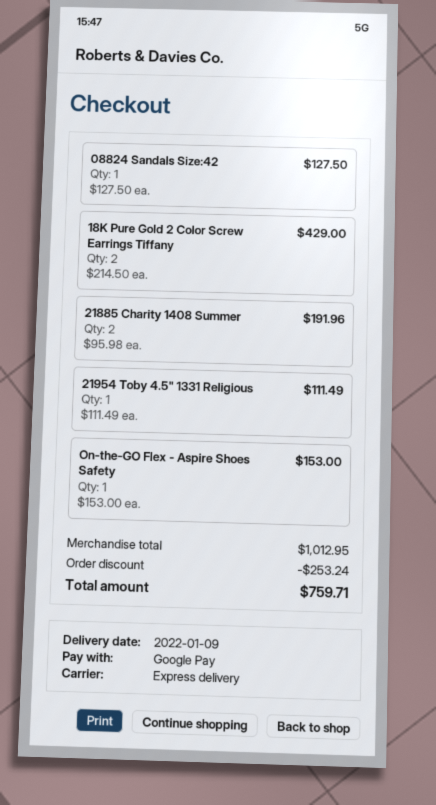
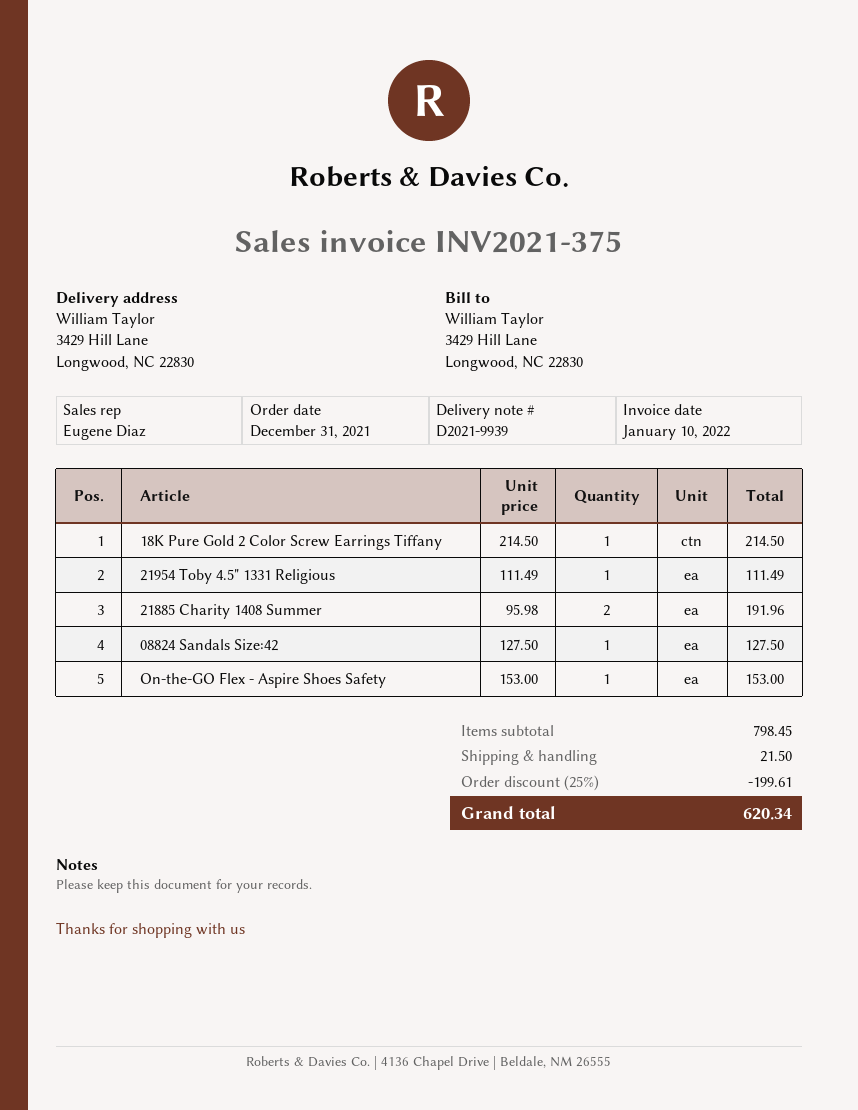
18K Pure Gold 2 Color Screw Earrings Tiffany: 2 x 214.50 = 429.00 -> 1 x 214.50 = 214.50
subtotal: 1012.95 -> 798.45
discount: 253.24 -> 199.61
shipping: none -> 21.50
total: 759.71 -> 620.34

